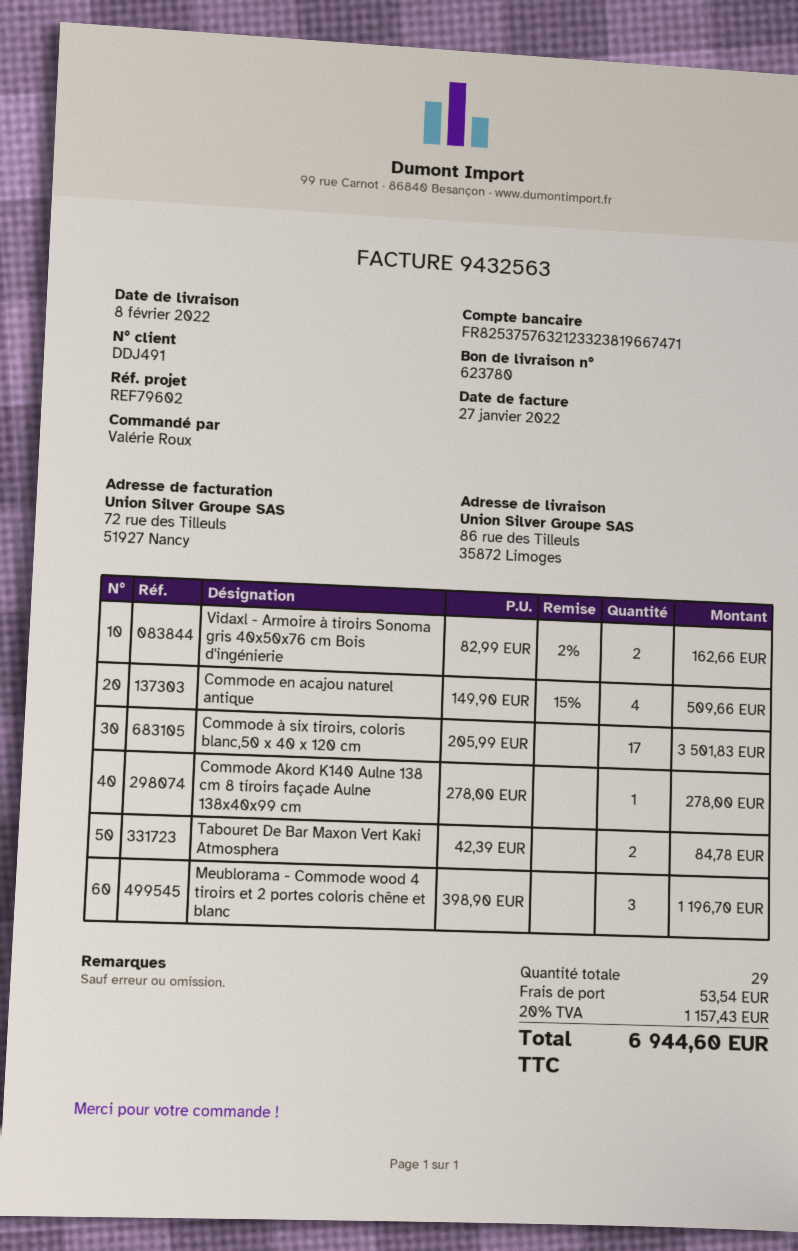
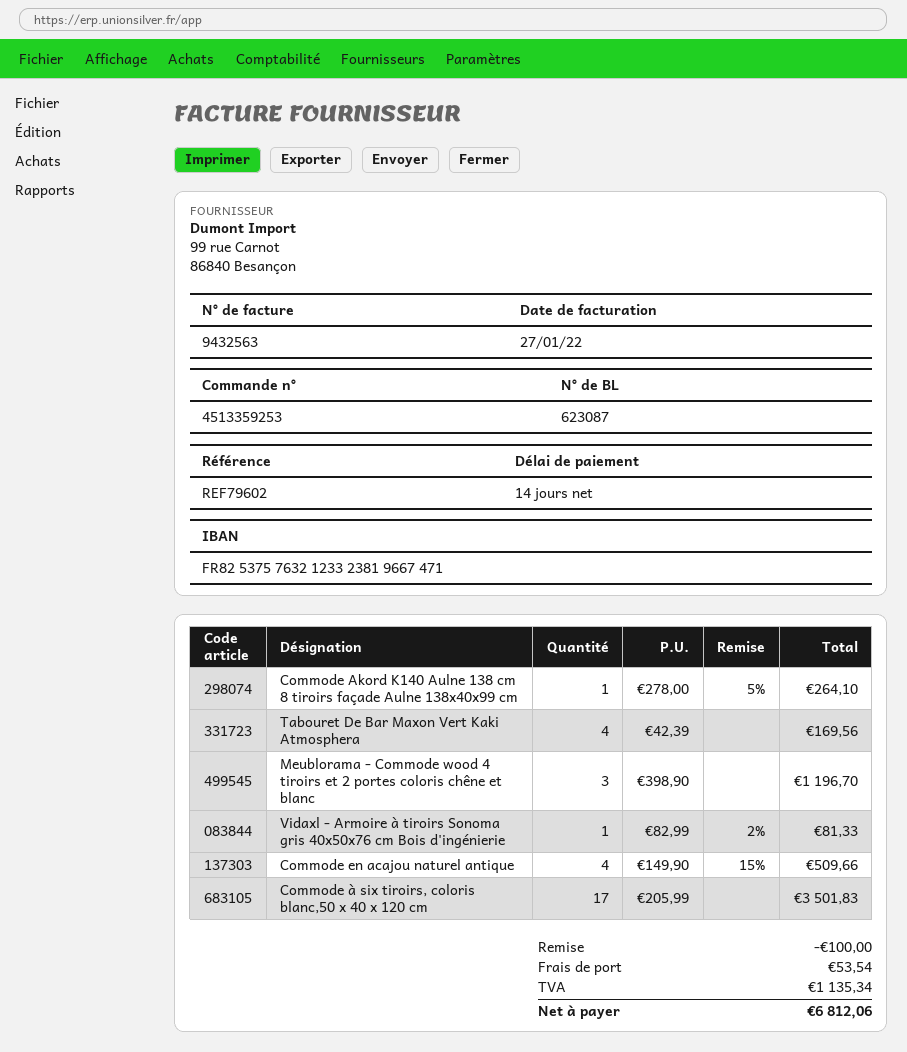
delivery note number: 623780 -> 623087
Vidaxl - Armoire à tiroirs Sonoma gris 40x50x76 cm Bois d'ingénierie: 2 x 82.99 - 2% = 162.66 -> 1 x 82.99 - 2% = 81.33
Commode Akord K140 Aulne 138 cm 8 tiroirs façade Aulne 138x40x99 cm: 1 x 278.00 = 278.00 -> 1 x 278.00 - 5% = 264.10
Tabouret De Bar Maxon Vert Kaki Atmosphera: 2 x 42.39 = 84.78 -> 4 x 42.39 = 169.56
discount: none -> 100.00
tax: 1157.43 -> 1135.34
total: 6944.60 -> 6812.06

